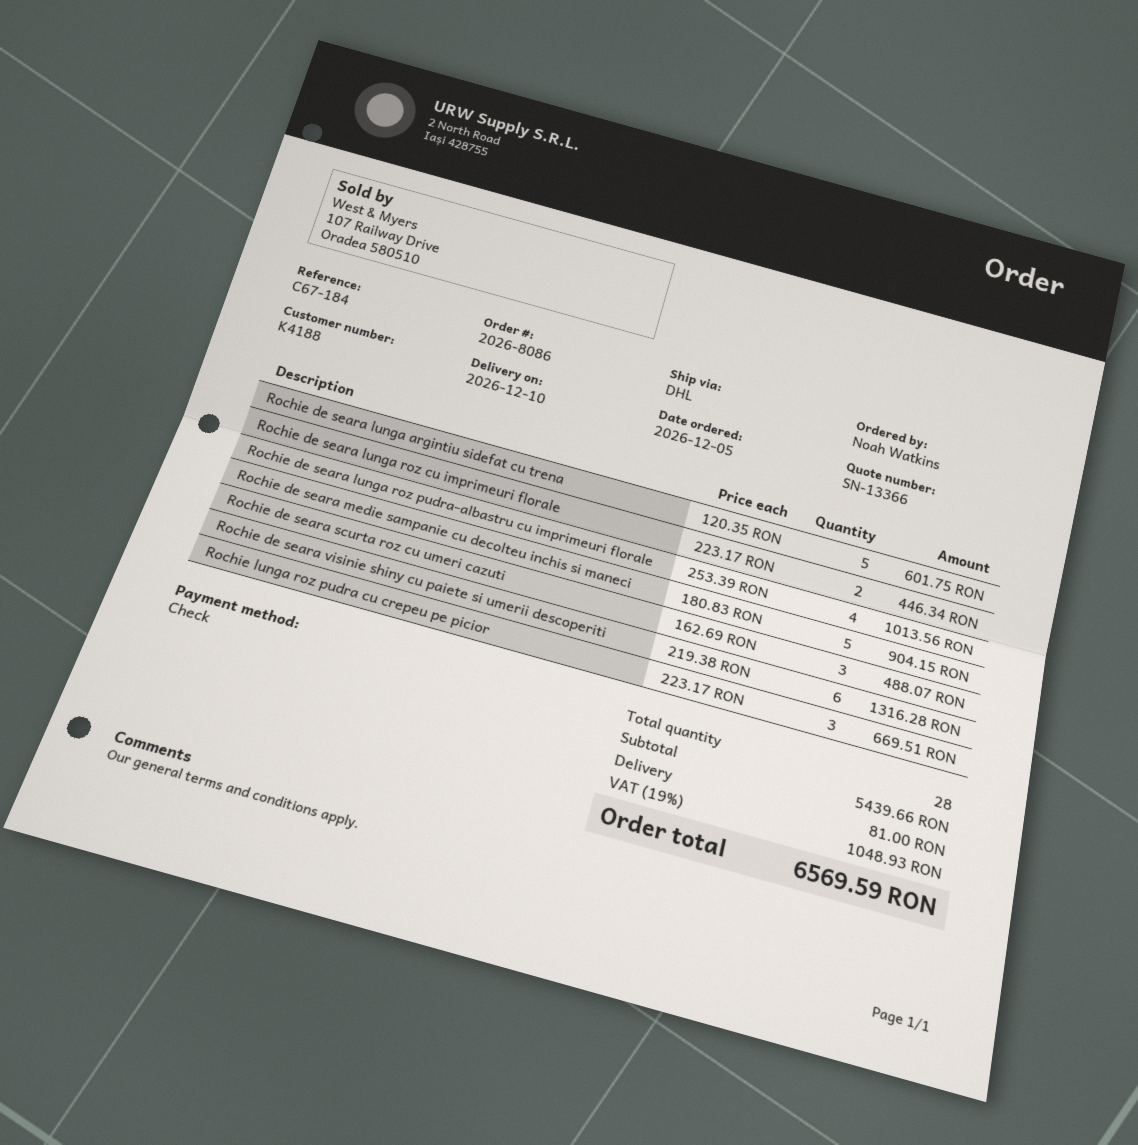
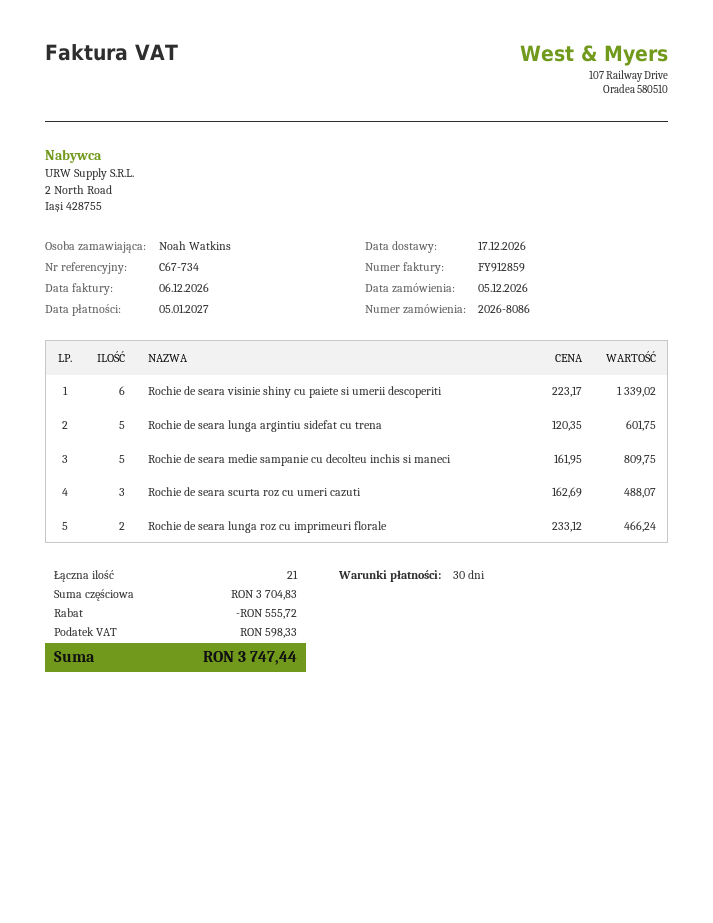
delivery date: 2026-12-10 -> 2026-12-17
reference: C67-184 -> C67-734
Rochie de seara lunga roz cu imprimeuri florale: 2 x 223.17 = 446.34 -> 2 x 233.12 = 466.24
Rochie de seara lunga roz pudra-albastru cu imprimeuri florale: 4 x 253.39 = 1013.56 -> none
Rochie de seara medie sampanie cu decolteu inchis si maneci: 5 x 180.83 = 904.15 -> 5 x 161.95 = 809.75
Rochie de seara visinie shiny cu paiete si umerii descoperiti: 6 x 219.38 = 1316.28 -> 6 x 223.17 = 1339.02
Rochie lunga roz pudra cu crepeu pe picior: 3 x 223.17 = 669.51 -> none
total quantity: 28 -> 21
subtotal: 5439.66 -> 3704.83
discount: none -> 555.72
shipping: 81.00 -> none
tax: 1048.93 -> 598.33
total: 6569.59 -> 3747.44

